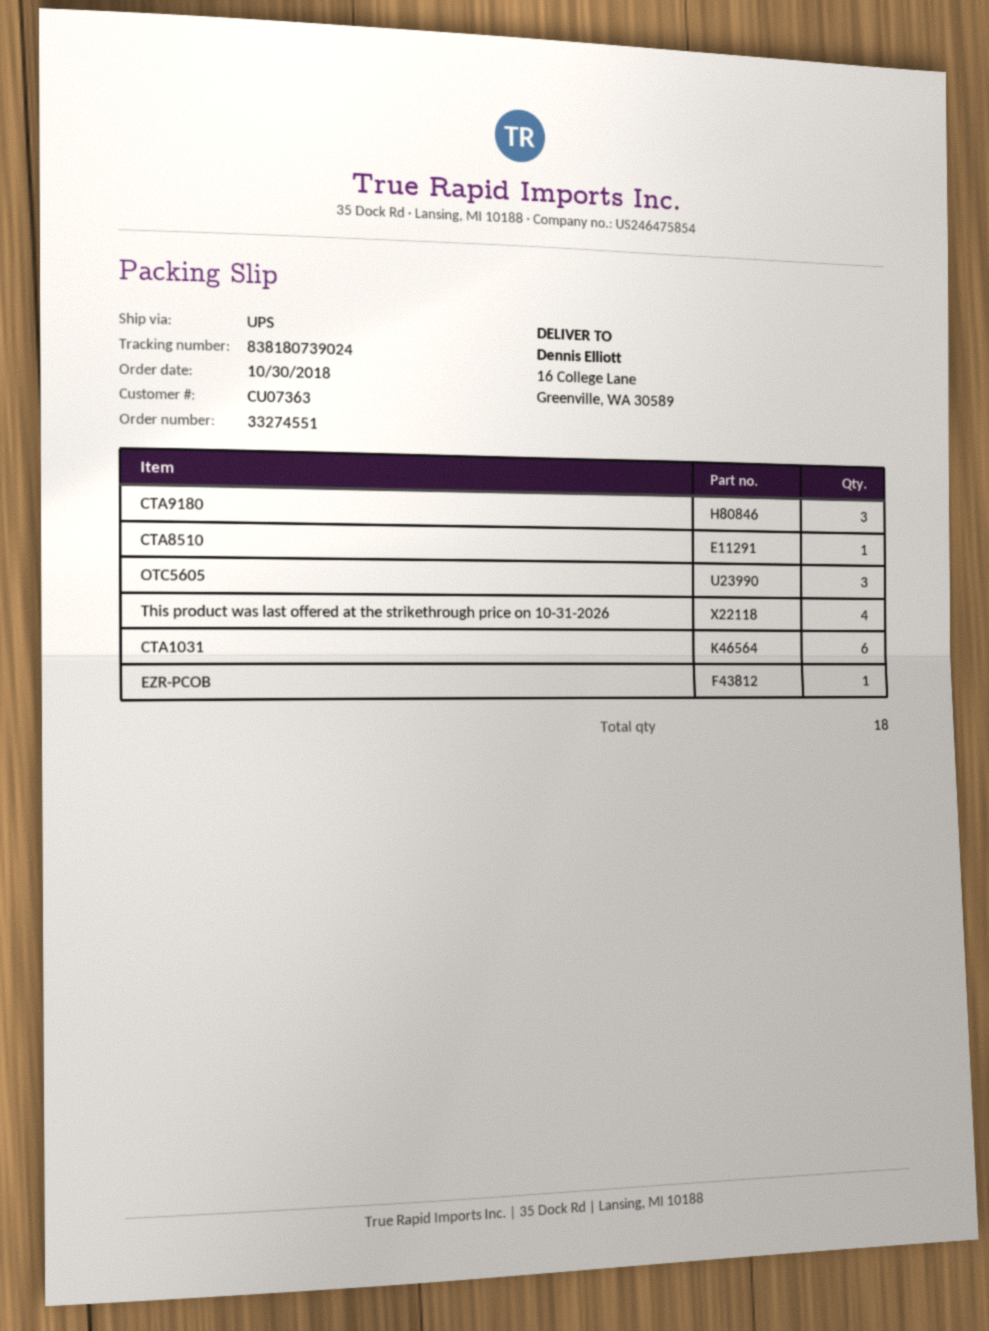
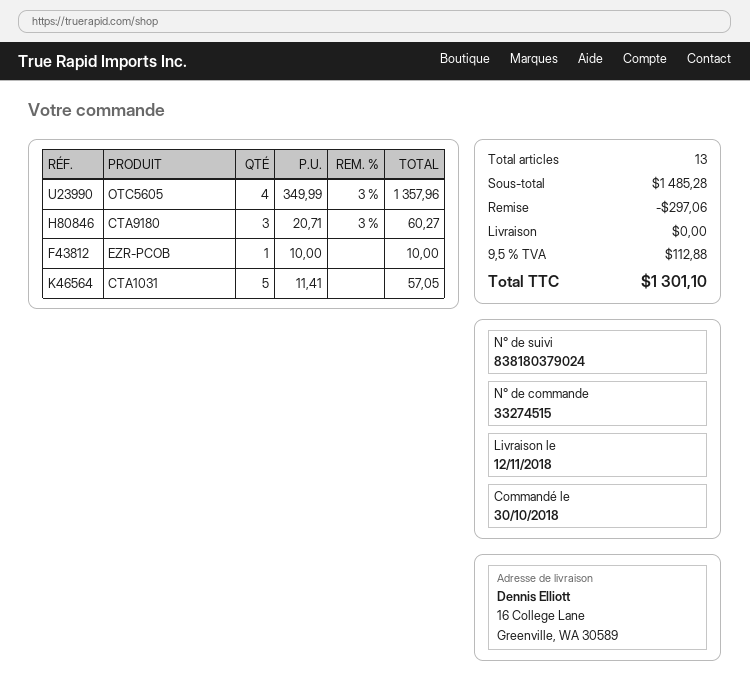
order number: 33274551 -> 33274515
tracking number: 838180739024 -> 838180379024
CTA8510: 1 -> none
OTC5605: 3 -> 4
This product was last offered at the strikethrough price on 10-31-2026: 4 -> none
CTA1031: 6 -> 5
total quantity: 18 -> 13

